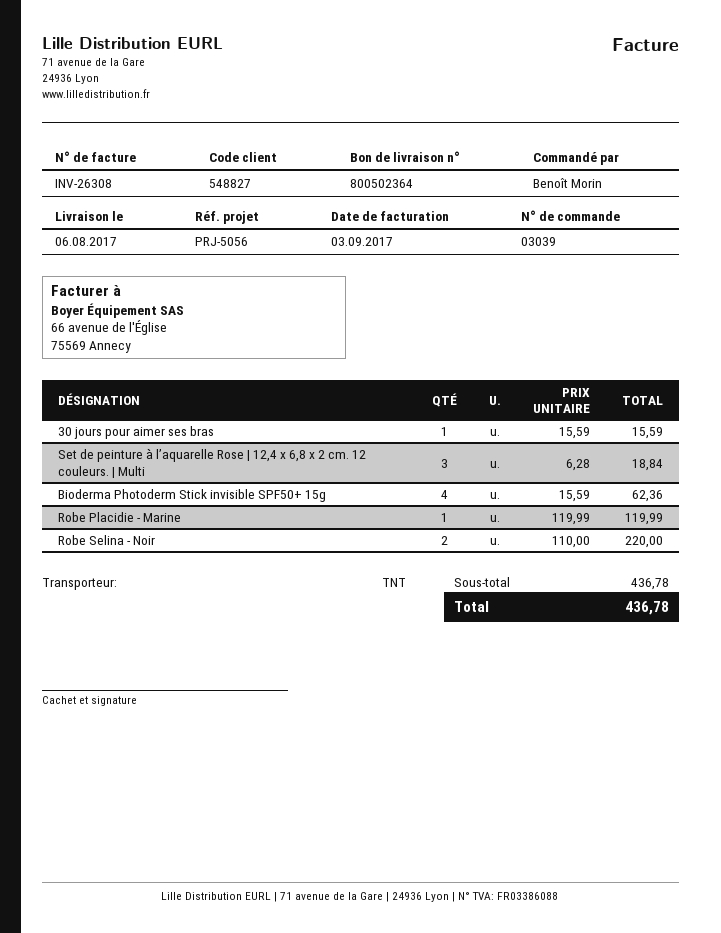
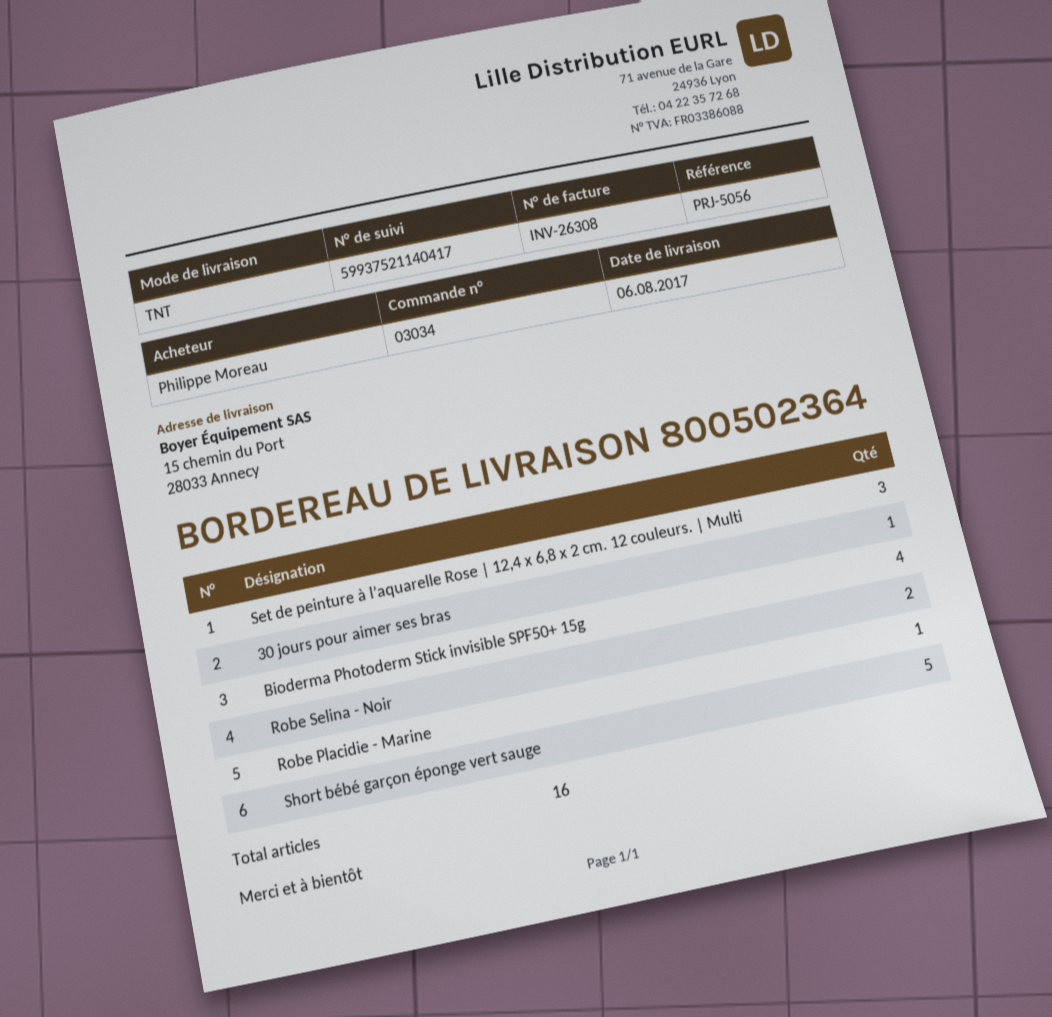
order number: 03039 -> 03034
ordered by: Benoît Morin -> Philippe Moreau
Short bébé garçon éponge vert sauge: none -> 5

